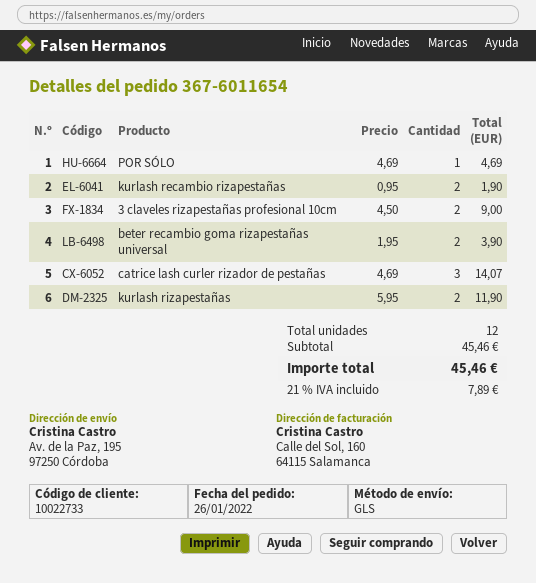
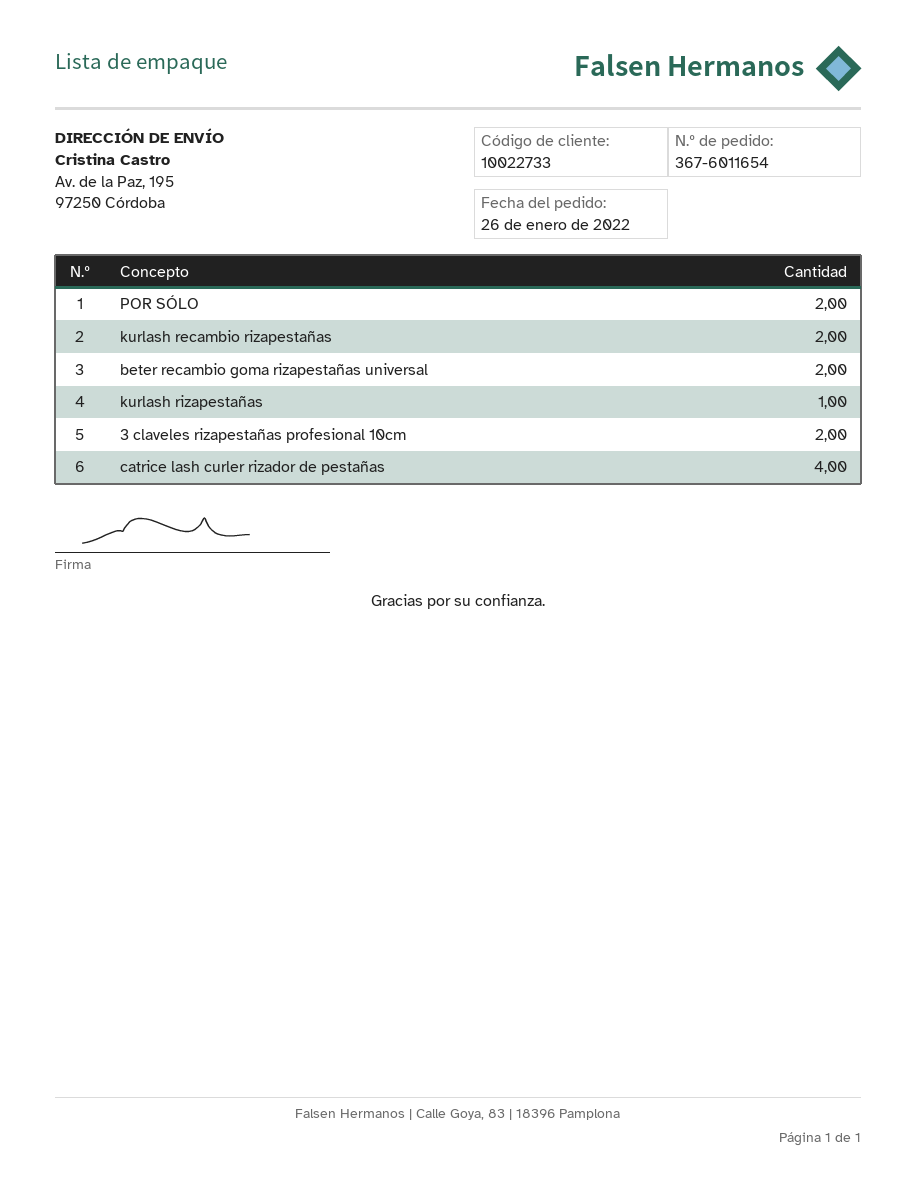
POR SÓLO: 1 -> 2
catrice lash curler rizador de pestañas: 3 -> 4
kurlash rizapestañas: 2 -> 1

